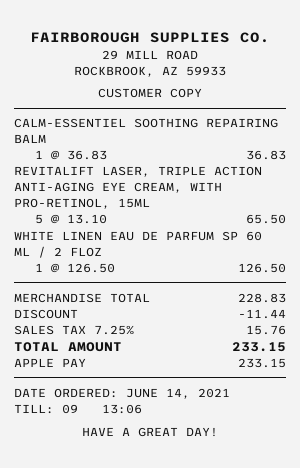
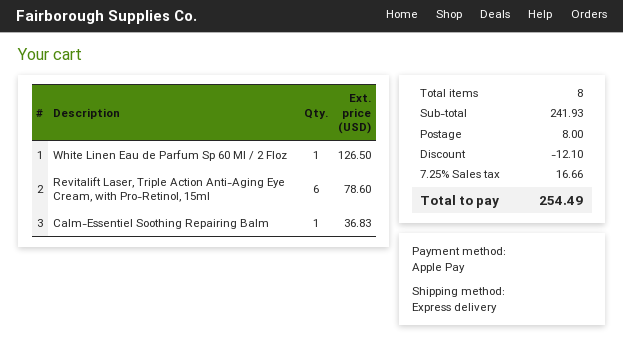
REVITALIFT LASER, TRIPLE ACTION ANTI-AGING EYE CREAM, WITH PRO-RETINOL, 15ML: 5 for 65.50 -> 6 for 78.60
subtotal: 228.83 -> 241.93
discount: 11.44 -> 12.10
shipping: none -> 8.00
tax: 7.25% = 15.76 -> 7.25% = 16.66
total: 233.15 -> 254.49

